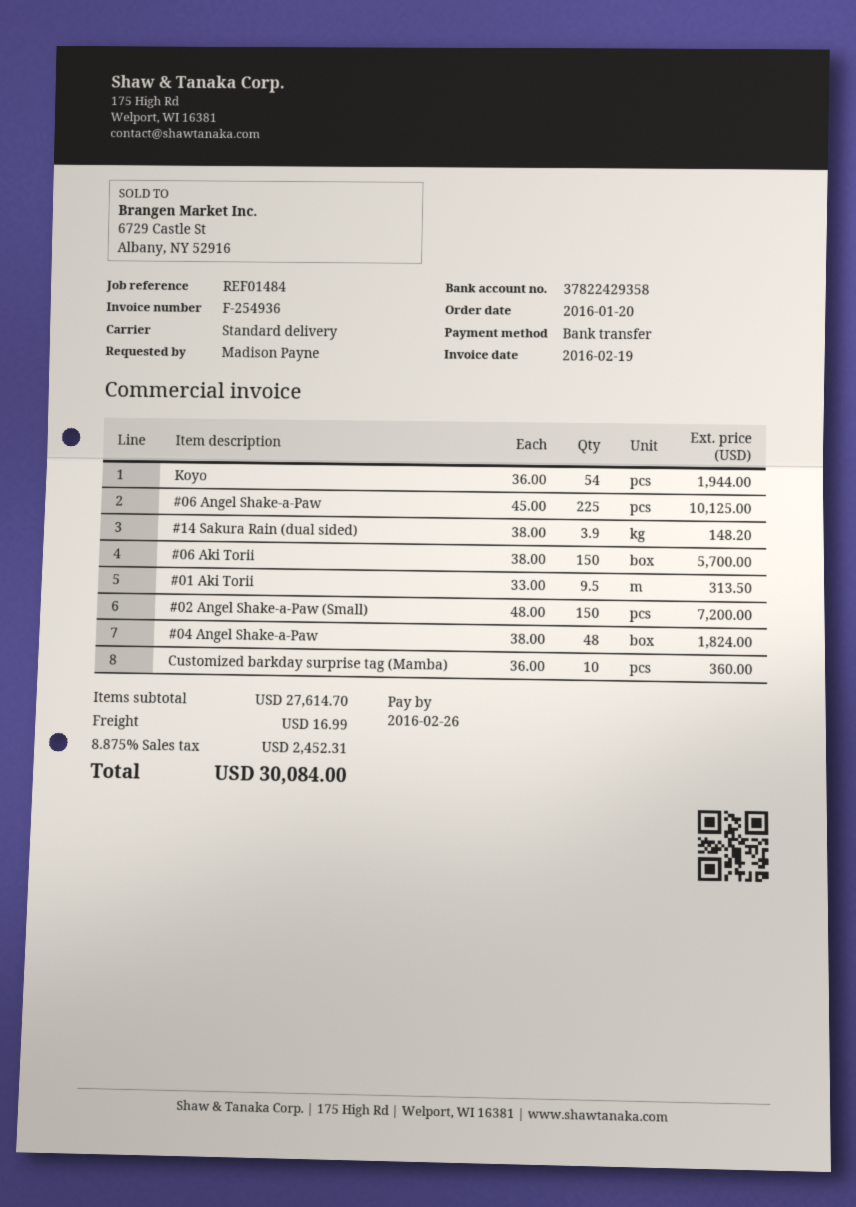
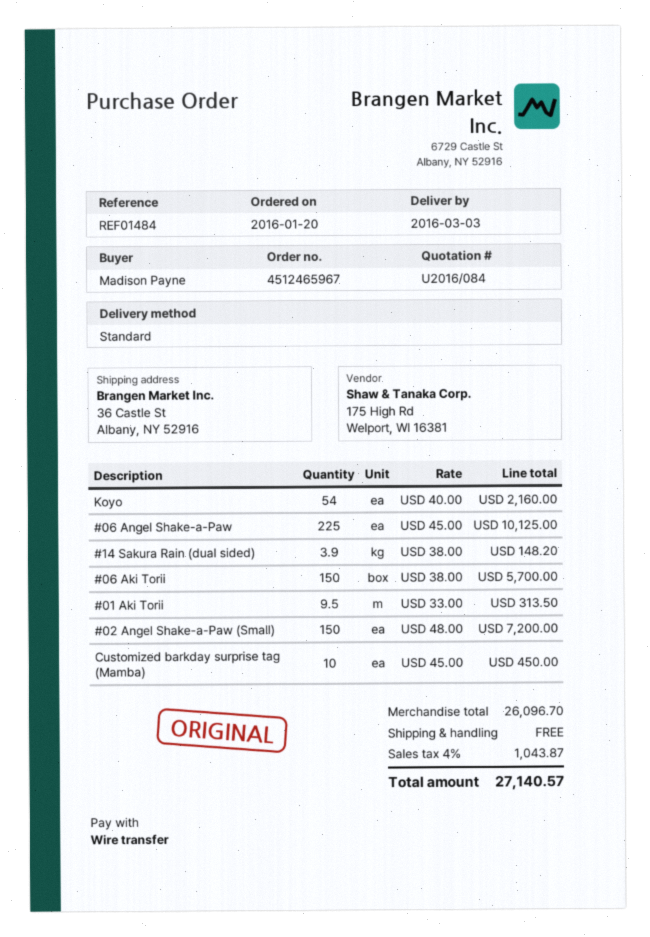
Koyo: 54 x 36.00 = 1944.00 -> 54 x 40.00 = 2160.00
#04 Angel Shake-a-Paw: 48 x 38.00 = 1824.00 -> none
Customized barkday surprise tag (Mamba): 10 x 36.00 = 360.00 -> 10 x 45.00 = 450.00
subtotal: 27614.70 -> 26096.70
shipping: 16.99 -> 0.00
tax: 8.875% = 2452.31 -> 4% = 1043.87
total: 30084.00 -> 27140.57

